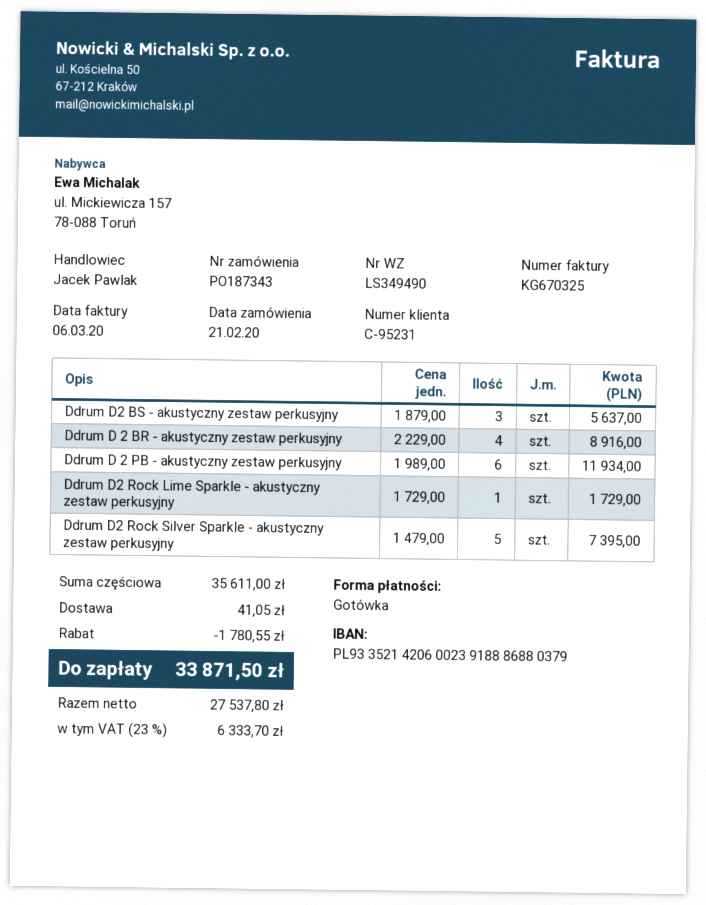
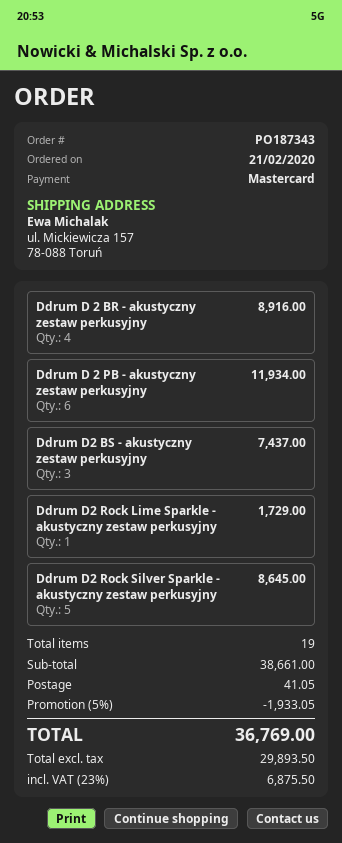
payment method: cash -> Mastercard
Ddrum D2 BS - akustyczny zestaw perkusyjny: 3 for 5637.00 -> 3 for 7437.00
Ddrum D2 Rock Silver Sparkle - akustyczny zestaw perkusyjny: 5 for 7395.00 -> 5 for 8645.00
subtotal: 35611.00 -> 38661.00
discount: 1780.55 -> 1933.05
net: 27537.80 -> 29893.50
tax: 23% = 6333.70 -> 23% = 6875.50
total: 33871.50 -> 36769.00

